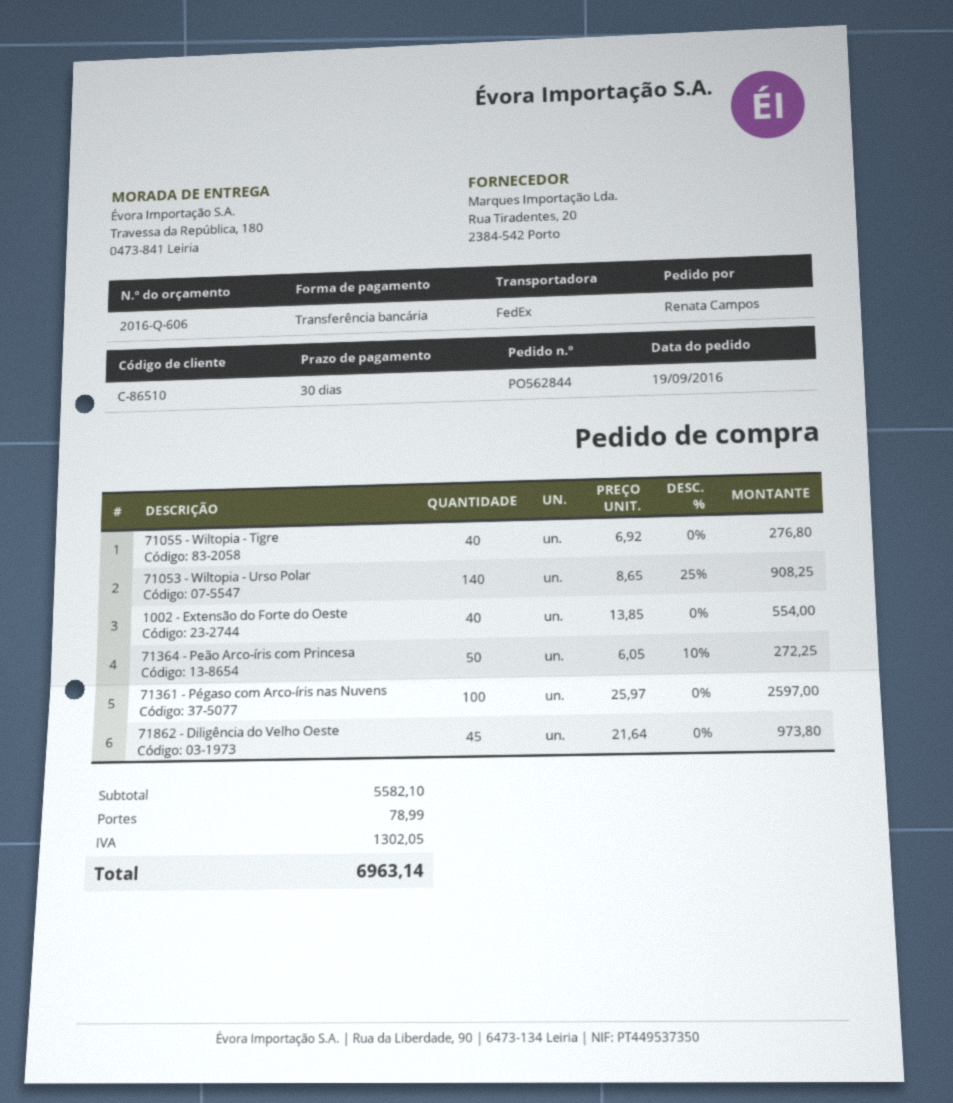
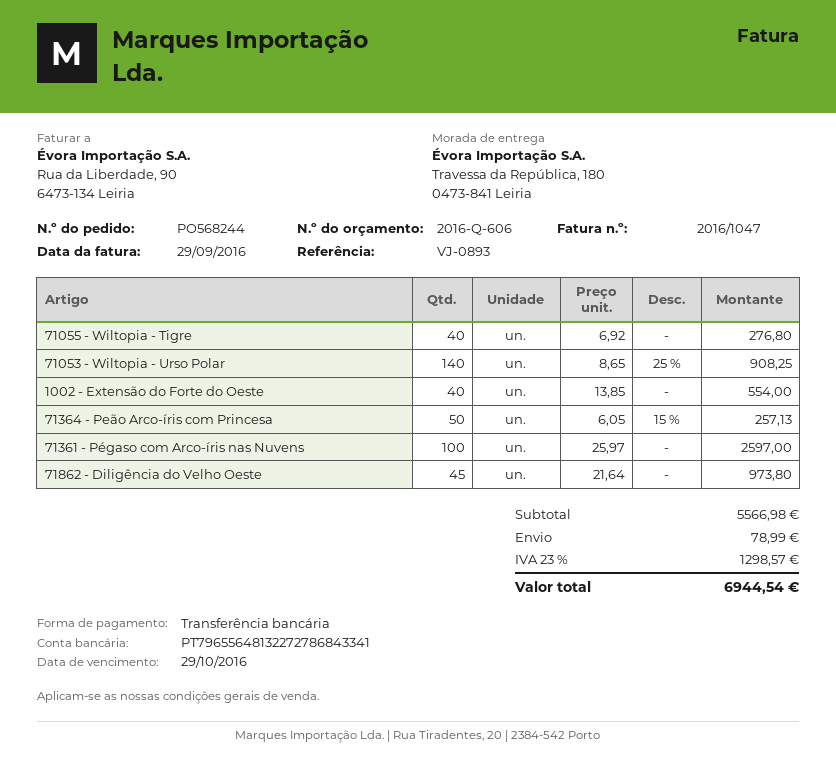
order number: PO562844 -> PO568244
71364 - Peão Arco-íris com Princesa: 50 x 6.05 - 10% = 272.25 -> 50 x 6.05 - 15% = 257.13
subtotal: 5582.10 -> 5566.98
tax: 1302.05 -> 1298.57
total: 6963.14 -> 6944.54

